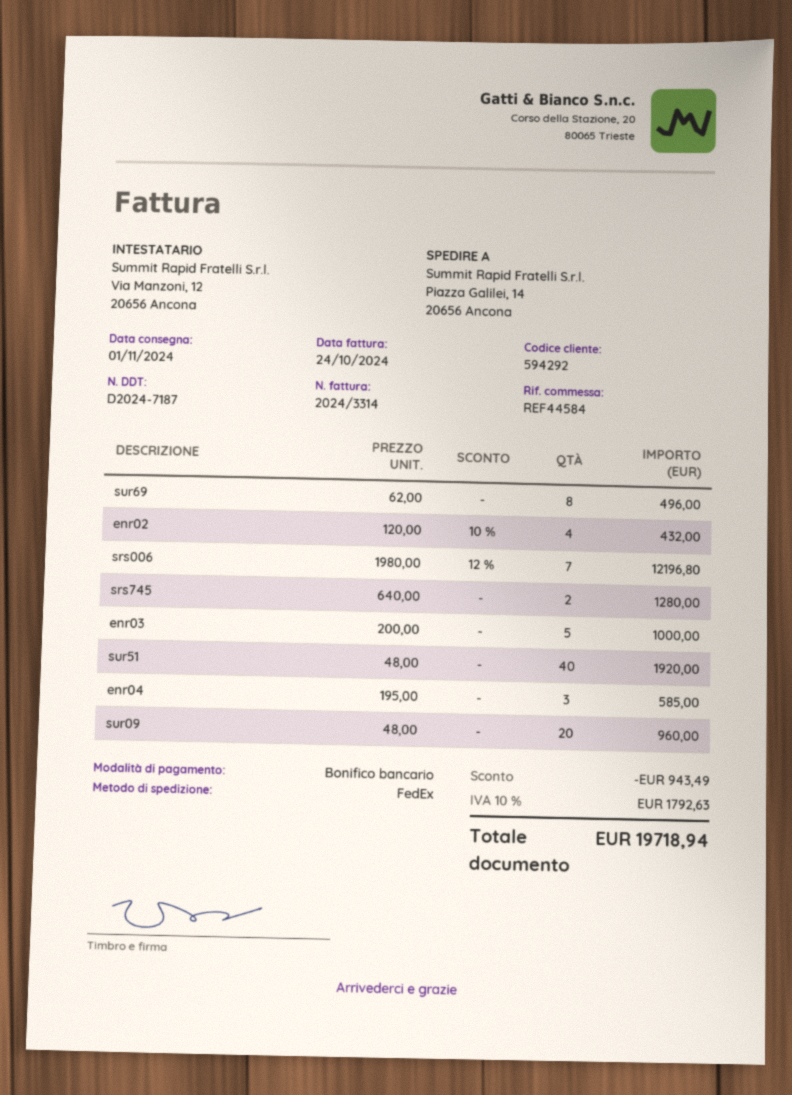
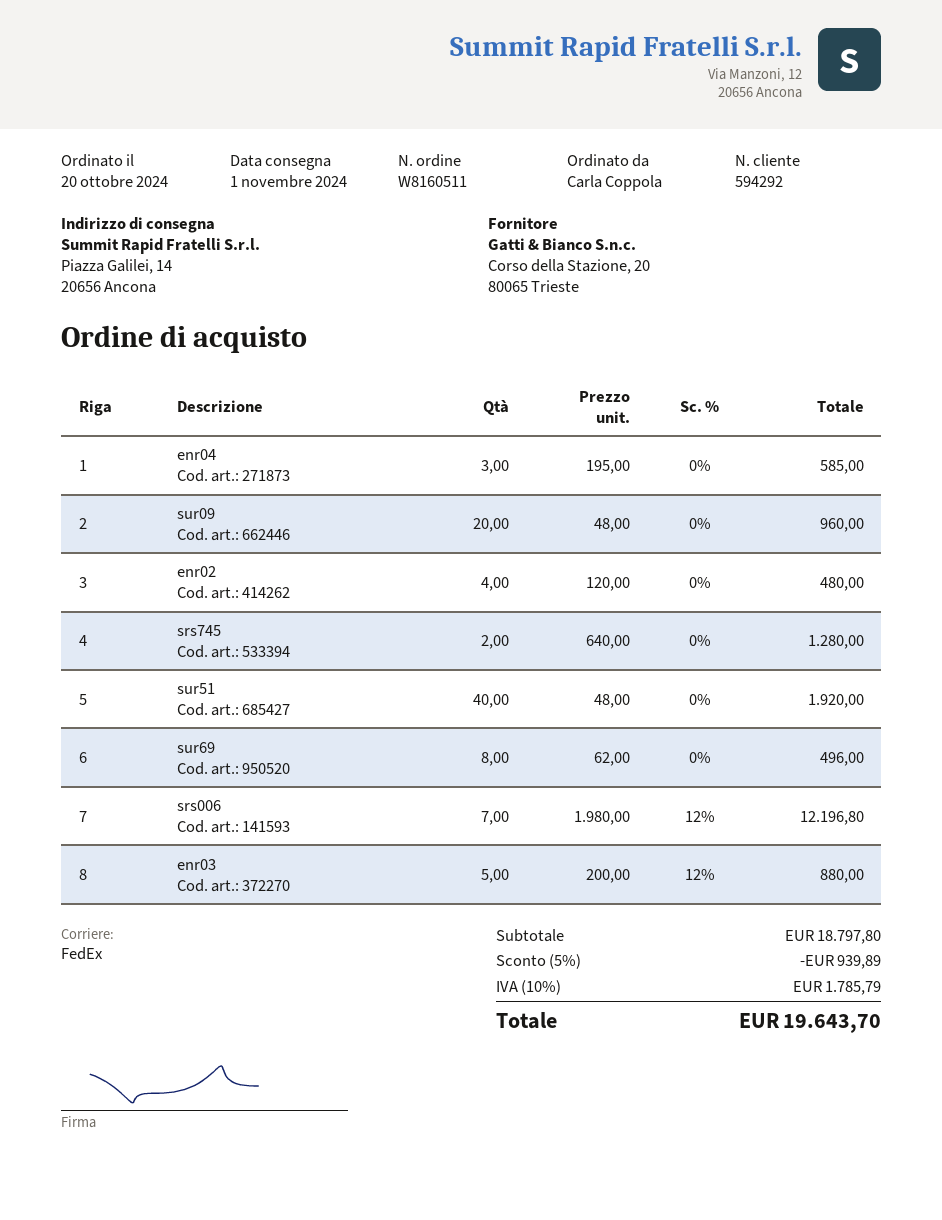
enr02: 4 x 120.00 - 10% = 432.00 -> 4 x 120.00 = 480.00
enr03: 5 x 200.00 = 1000.00 -> 5 x 200.00 - 12% = 880.00
discount: 943.49 -> 939.89
tax: 10% = 1792.63 -> 10% = 1785.79
total: 19718.94 -> 19643.70

